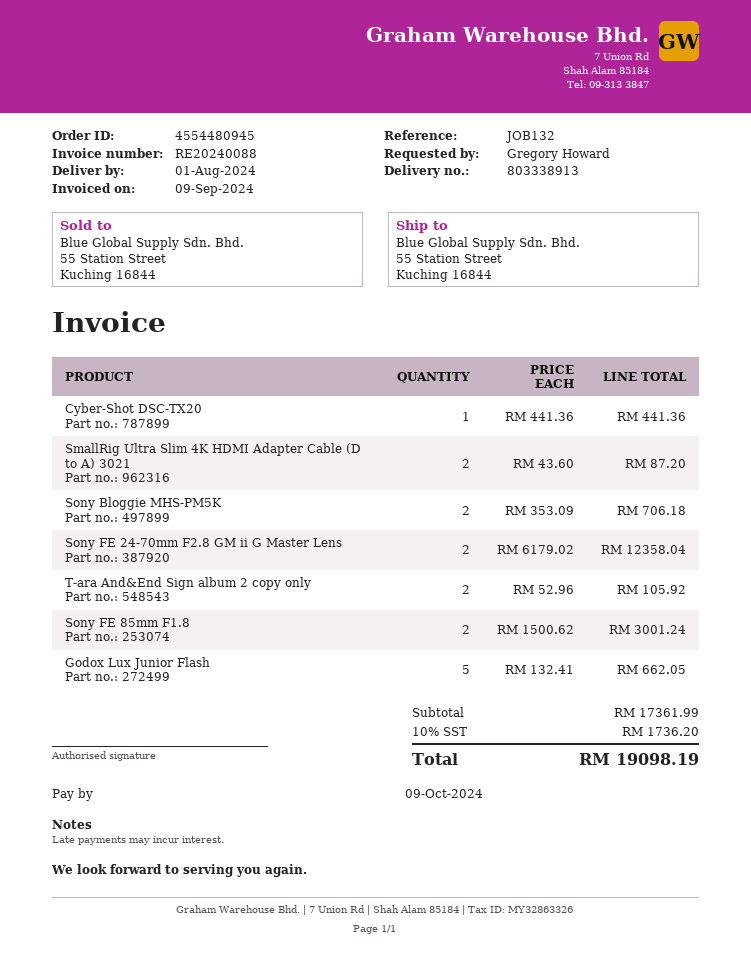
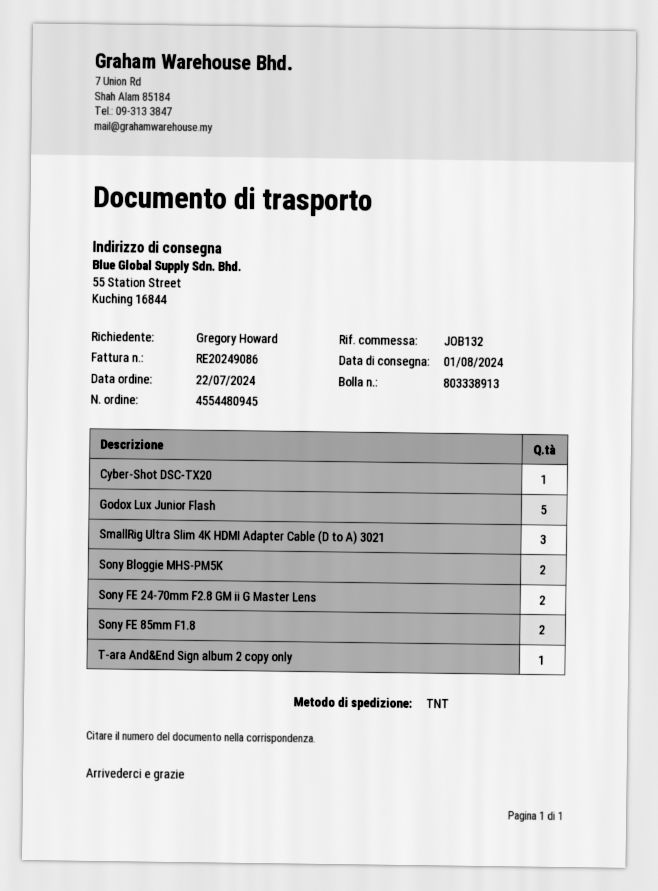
invoice number: RE20240088 -> RE20249086
SmallRig Ultra Slim 4K HDMI Adapter Cable (D to A) 3021: 2 -> 3
T-ara And&End Sign album 2 copy only: 2 -> 1

